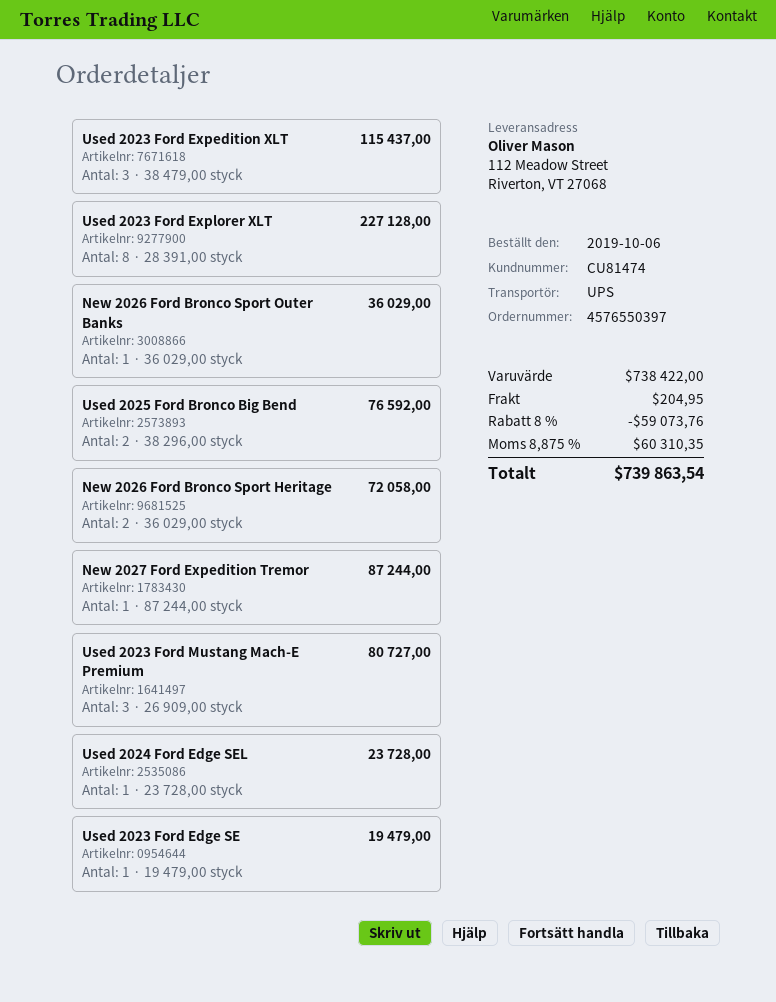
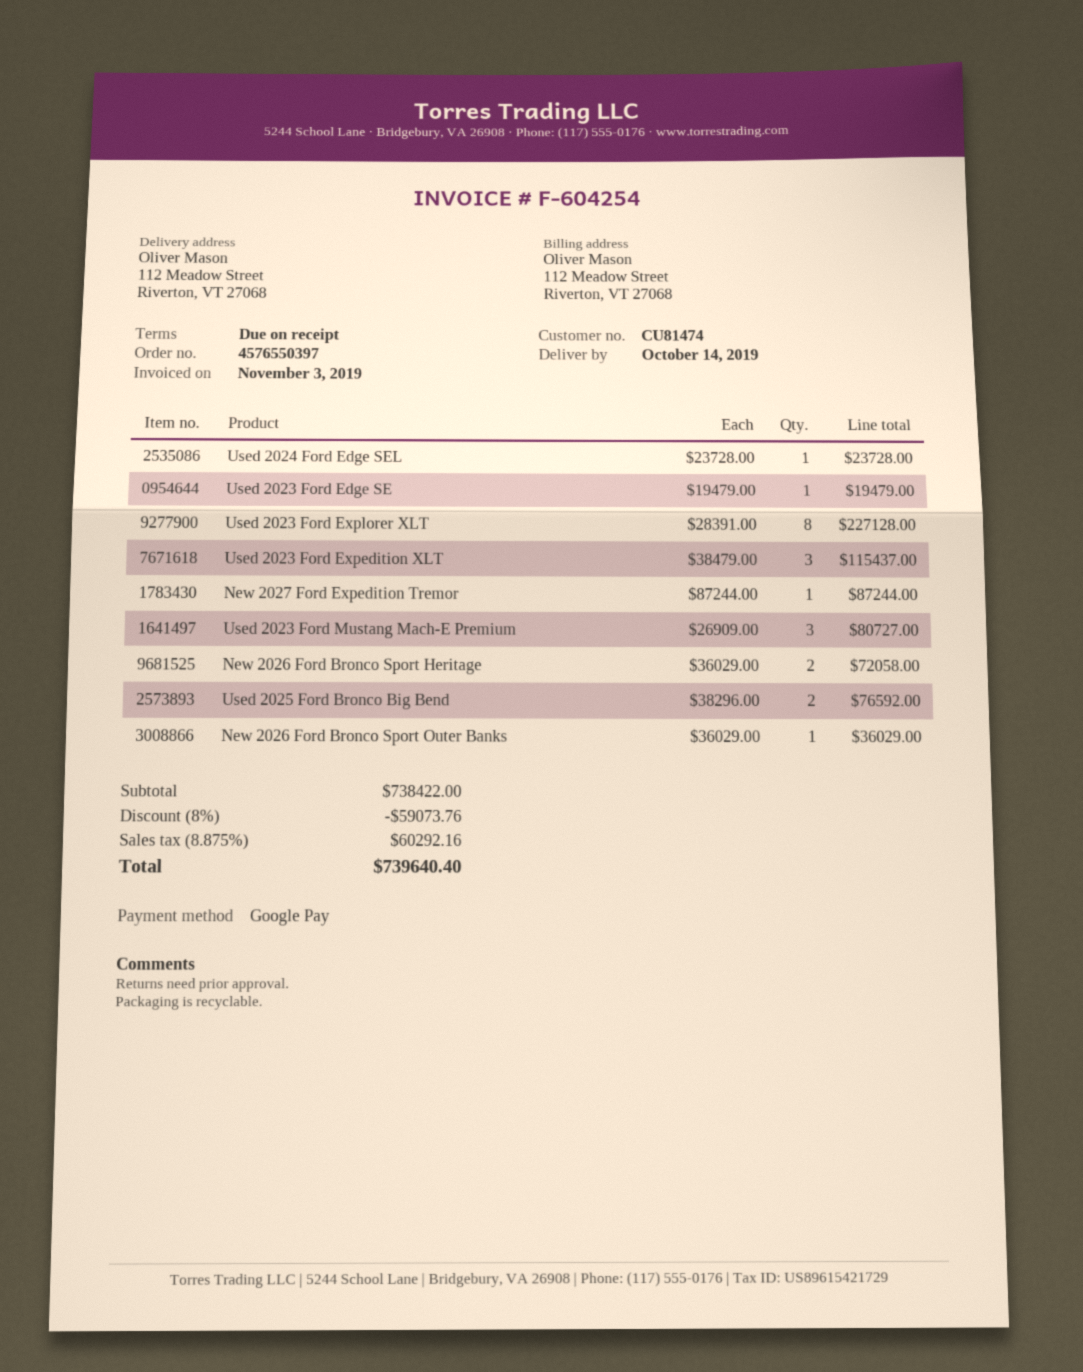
shipping: 204.95 -> none
tax: 8.875% = 60310.35 -> 8.875% = 60292.16
total: 739863.54 -> 739640.40

